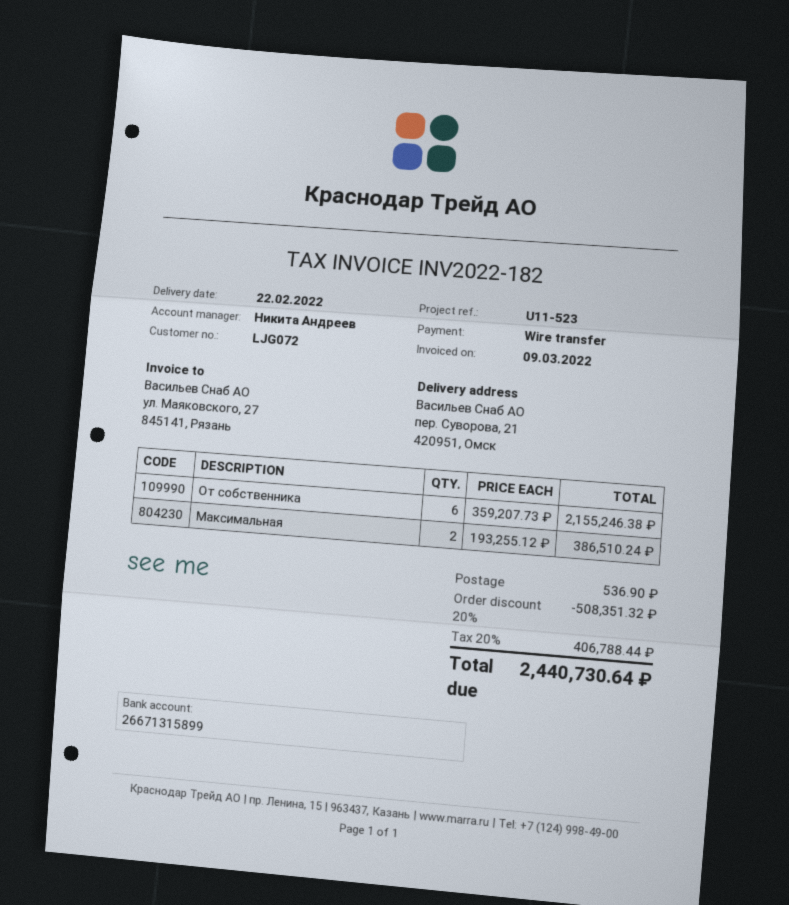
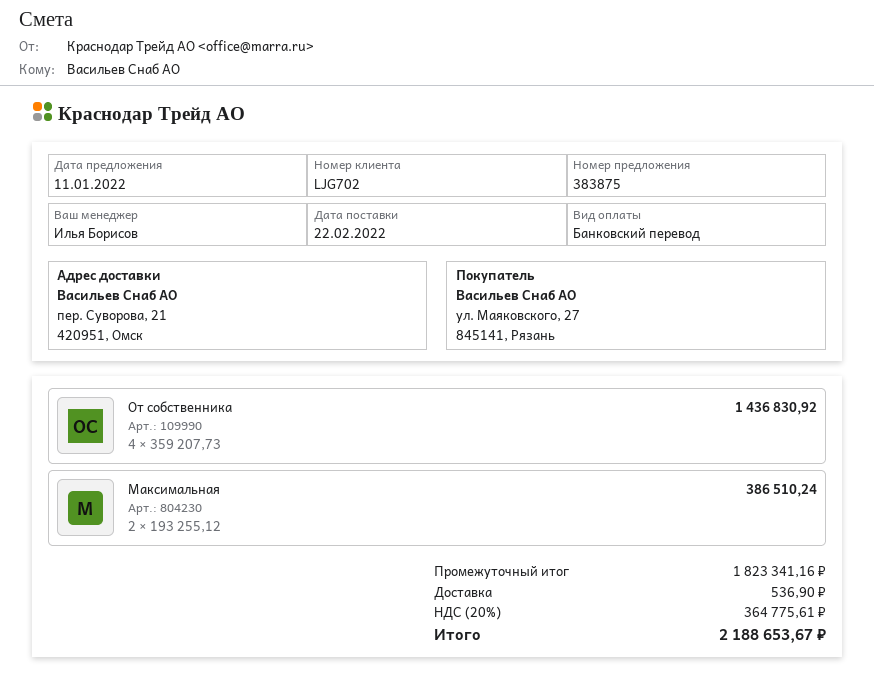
customer number: LJG072 -> LJG702
sales rep: Никита Андреев -> Илья Борисов
От собственника: 6 x 359207.73 = 2155246.38 -> 4 x 359207.73 = 1436830.92
discount: 20% = 508351.32 -> none
tax: 20% = 406788.44 -> 20% = 364775.61
total: 2440730.64 -> 2188653.67

